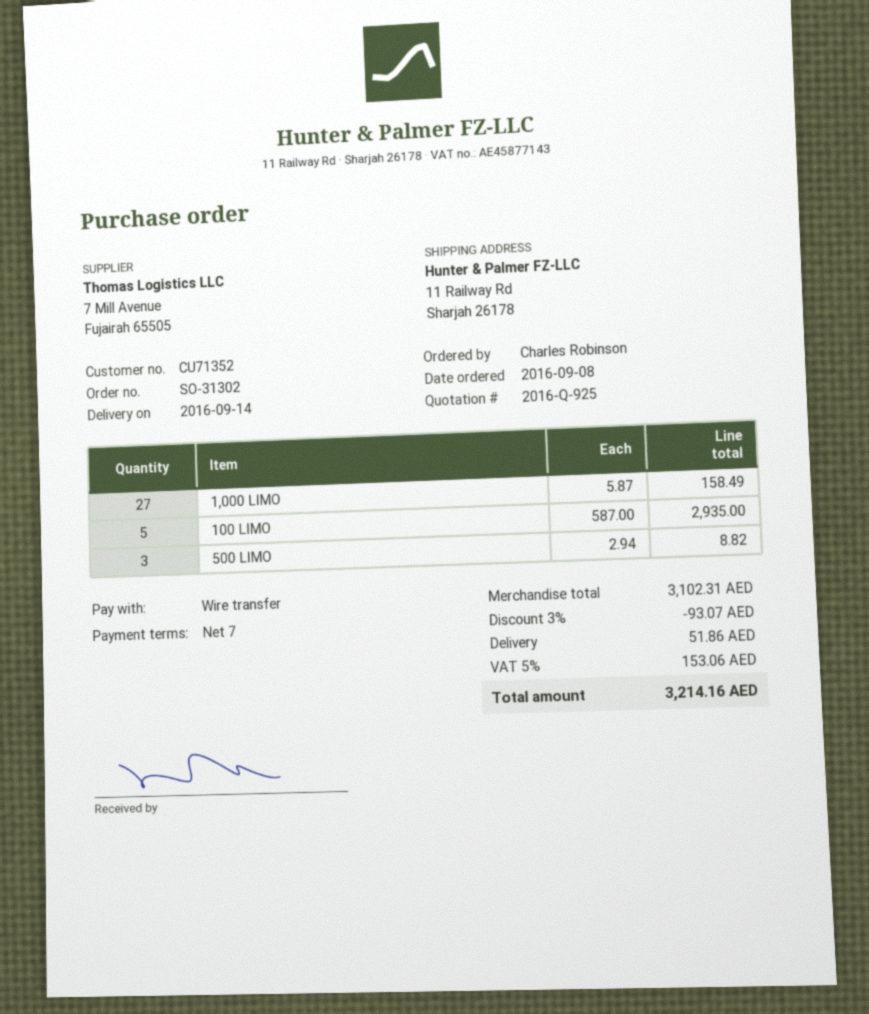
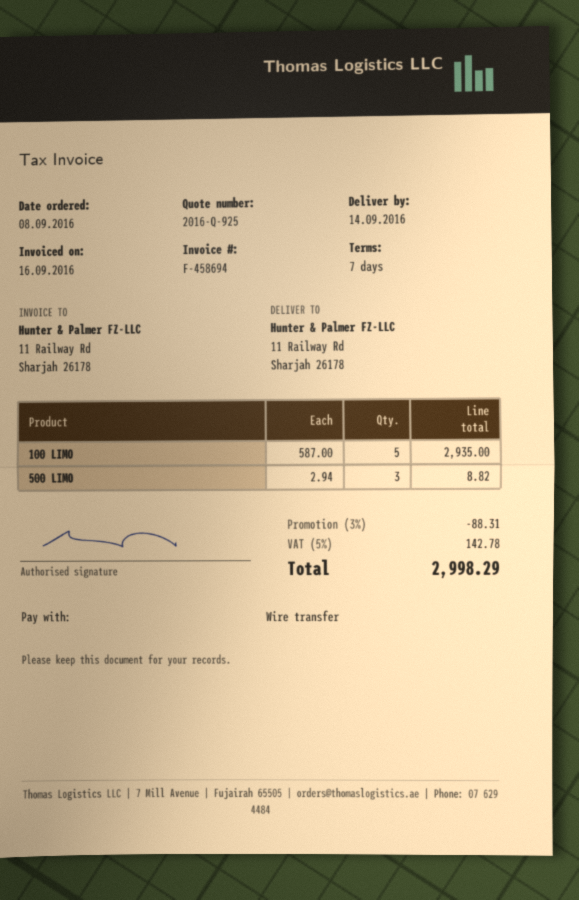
1,000 LIMO: 27 x 5.87 = 158.49 -> none
discount: 3% = 93.07 -> 3% = 88.31
shipping: 51.86 -> none
tax: 5% = 153.06 -> 5% = 142.78
total: 3214.16 -> 2998.29

